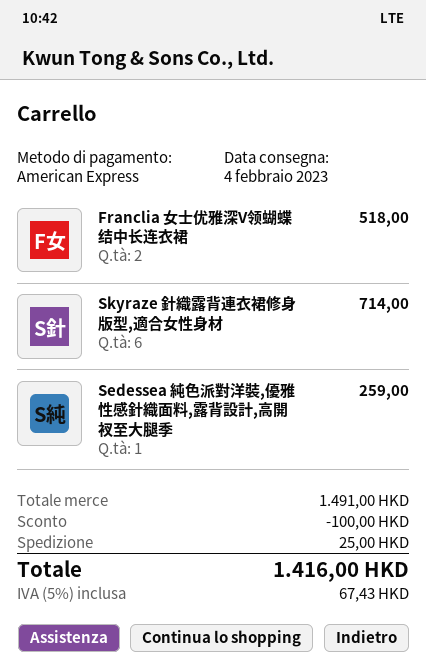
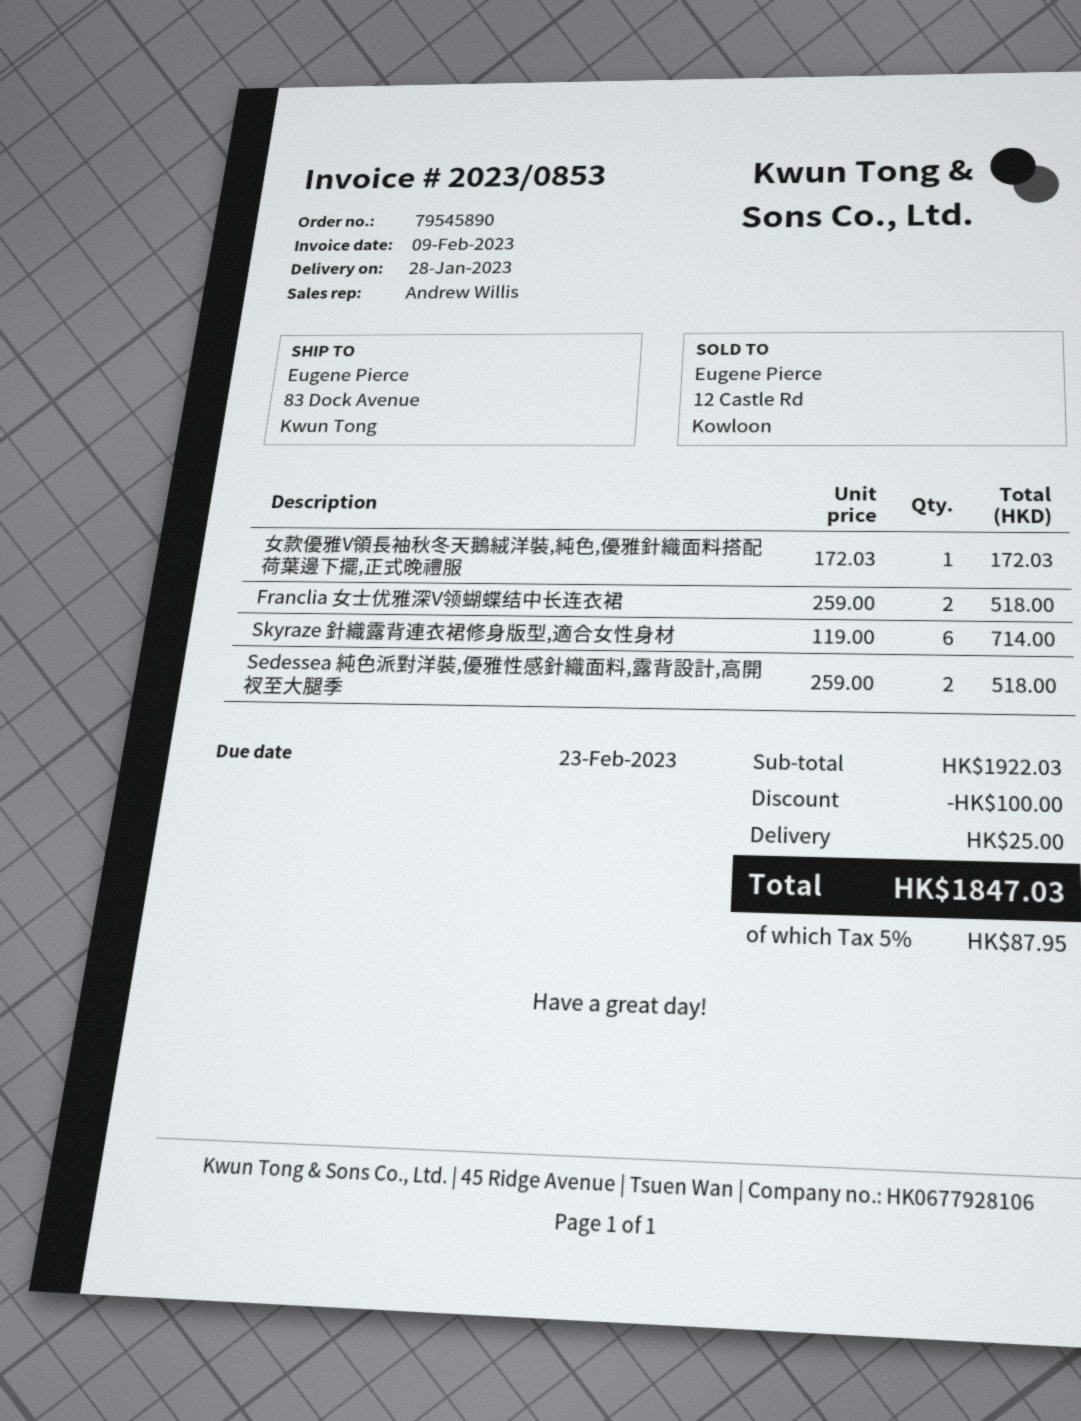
delivery date: 2023-02-04 -> 2023-01-28
Sedessea 純色派對洋裝,優雅性感針織面料,露背設計,高開衩至大腿季: 1 for 259.00 -> 2 for 518.00
女款優雅V領長袖秋冬天鵝絨洋裝,純色,優雅針織面料搭配荷葉邊下擺,正式晚禮服: none -> 1 for 172.03
subtotal: 1491.00 -> 1922.03
tax: 5% = 67.43 -> 5% = 87.95
total: 1416.00 -> 1847.03

